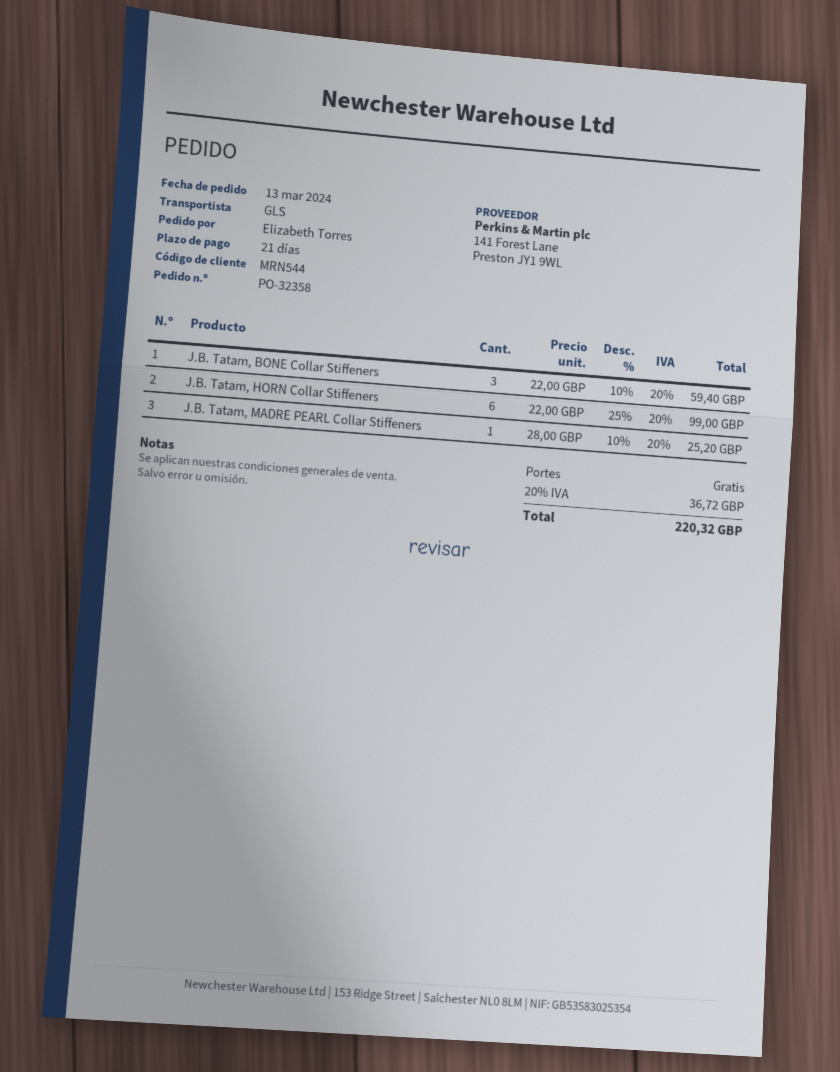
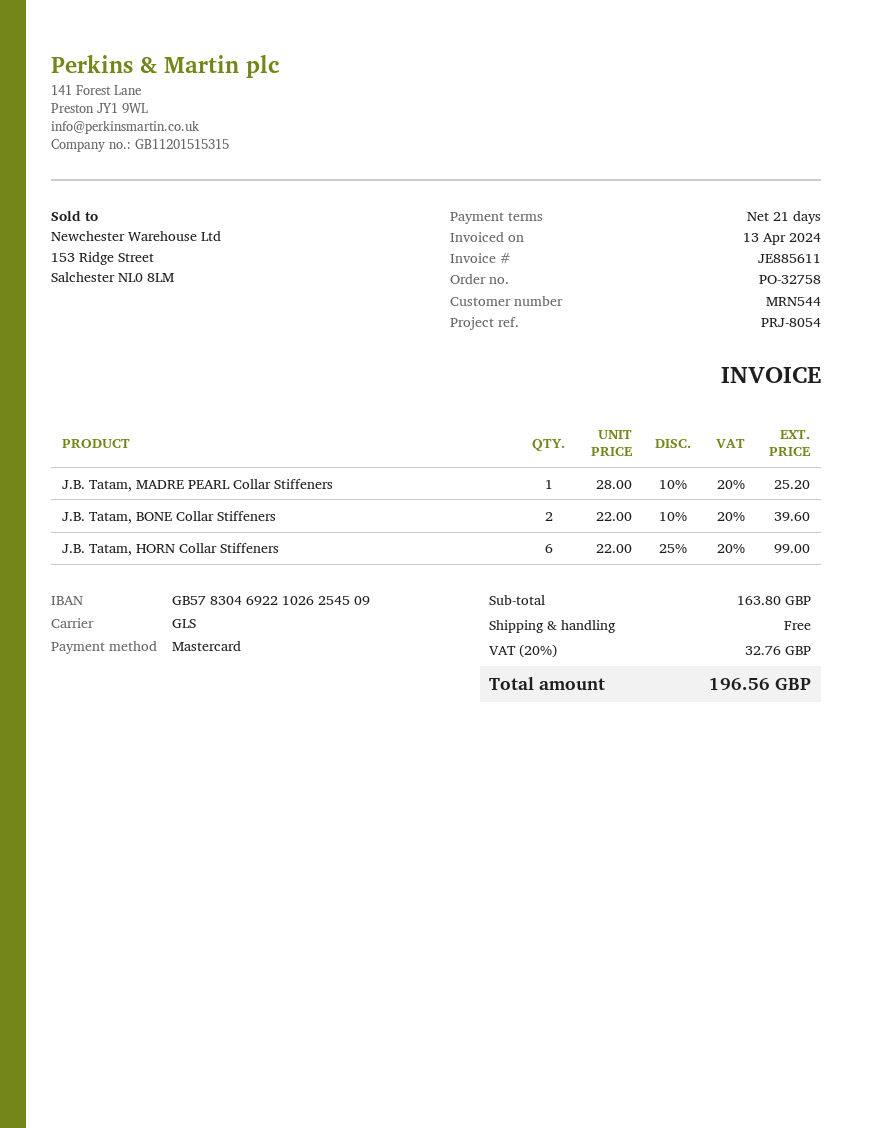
order number: PO-32358 -> PO-32758
J.B. Tatam, BONE Collar Stiffeners: 3 x 22.00 - 10% = 59.40 -> 2 x 22.00 - 10% = 39.60
tax: 20% = 36.72 -> 20% = 32.76
total: 220.32 -> 196.56

